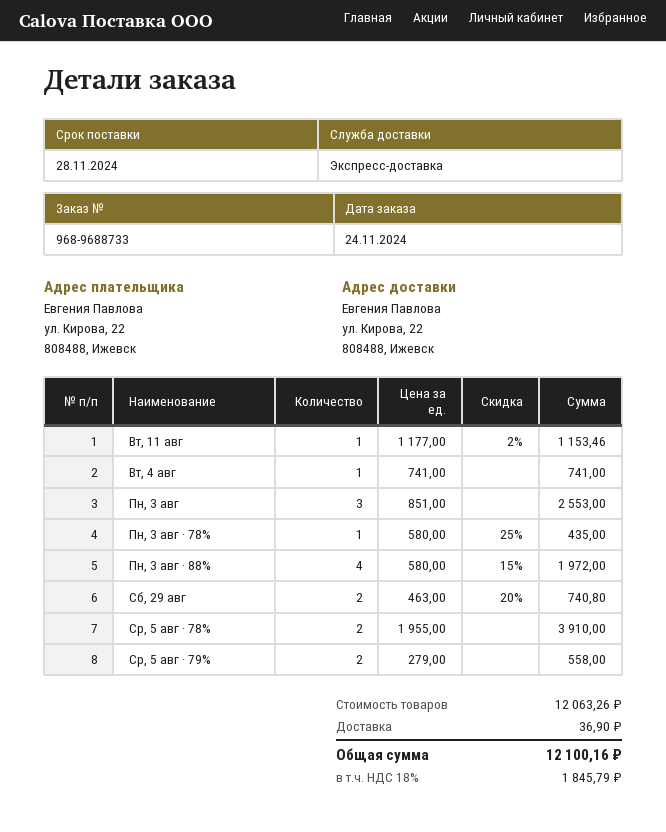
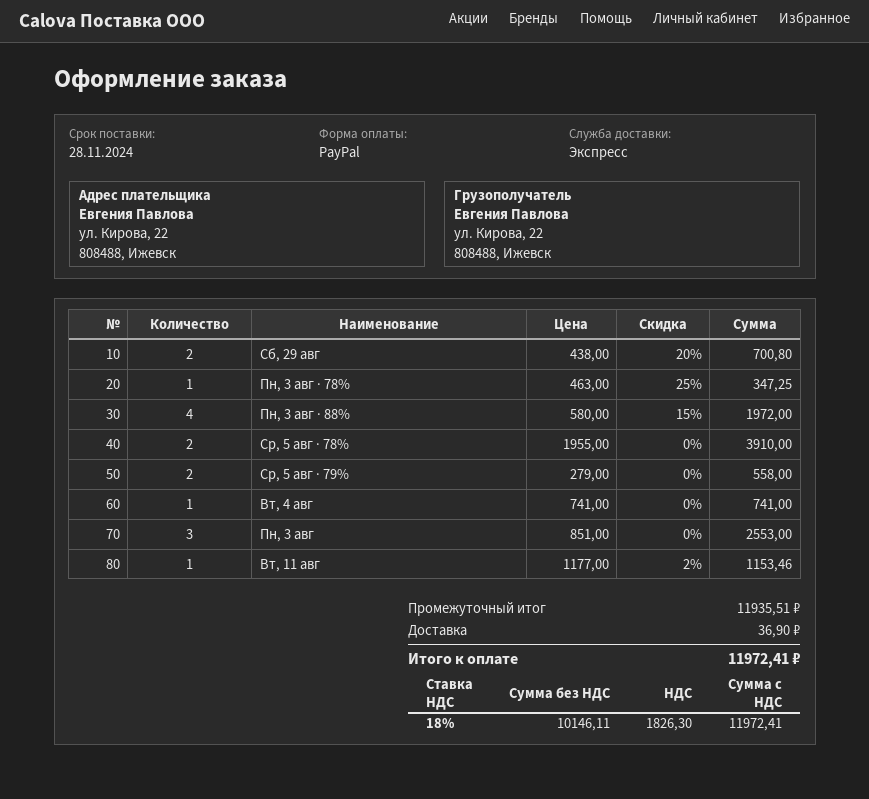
Пн, 3 авг · 78%: 1 x 580.00 - 25% = 435.00 -> 1 x 463.00 - 25% = 347.25
Сб, 29 авг: 2 x 463.00 - 20% = 740.80 -> 2 x 438.00 - 20% = 700.80
subtotal: 12063.26 -> 11935.51
tax: 18% = 1845.79 -> 18% = 1826.30
total: 12100.16 -> 11972.41

